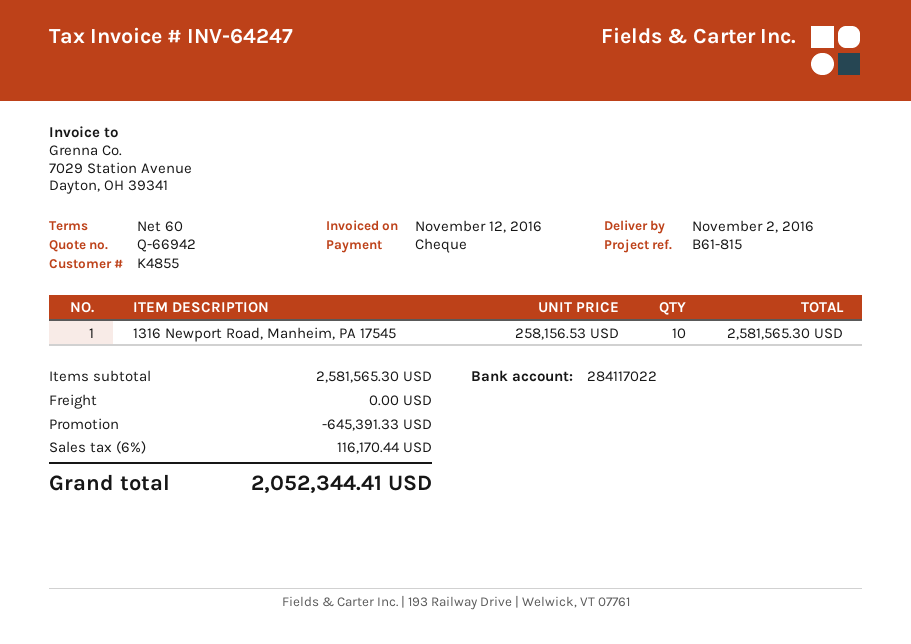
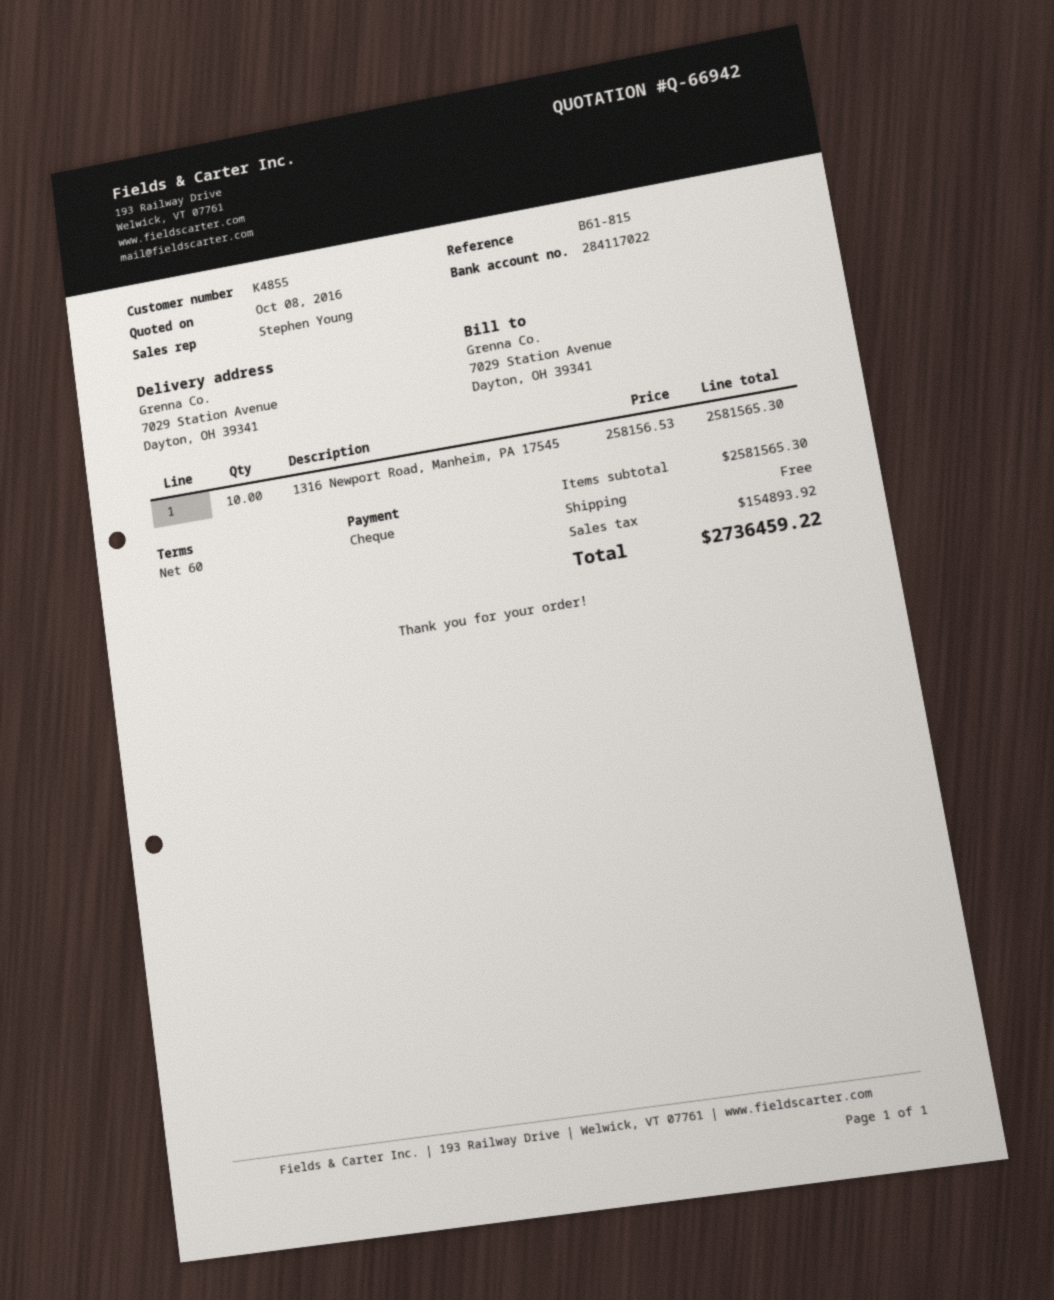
discount: 645391.33 -> none
tax: 116170.44 -> 154893.92
total: 2052344.41 -> 2736459.22

